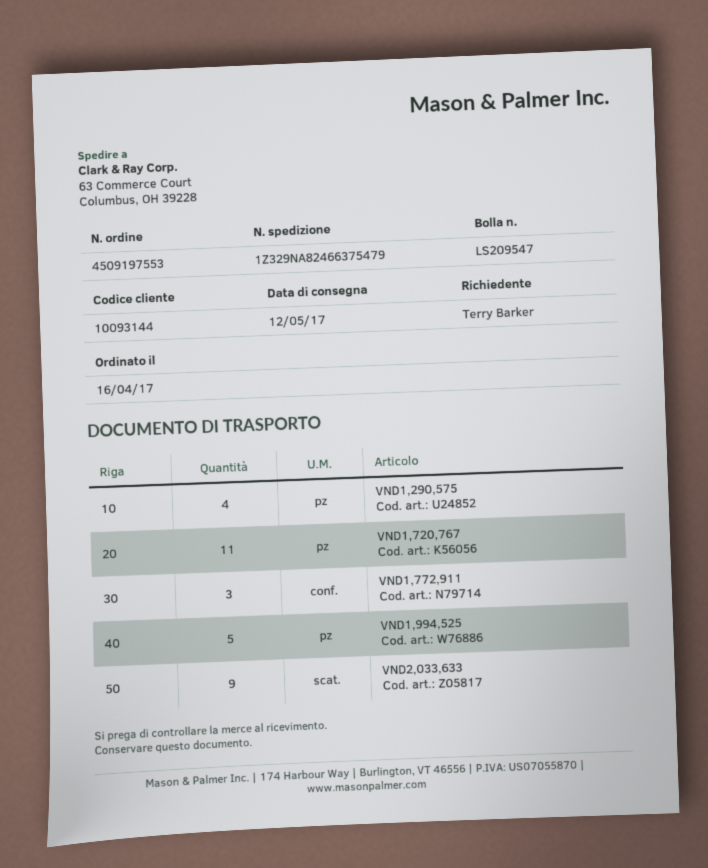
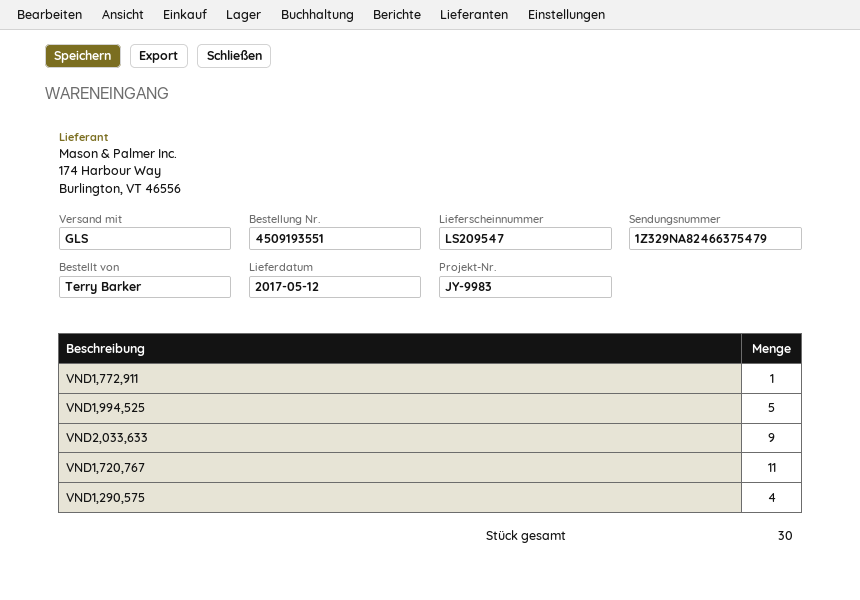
order number: 4509197553 -> 4509193551
VND1,772,911: 3 -> 1

